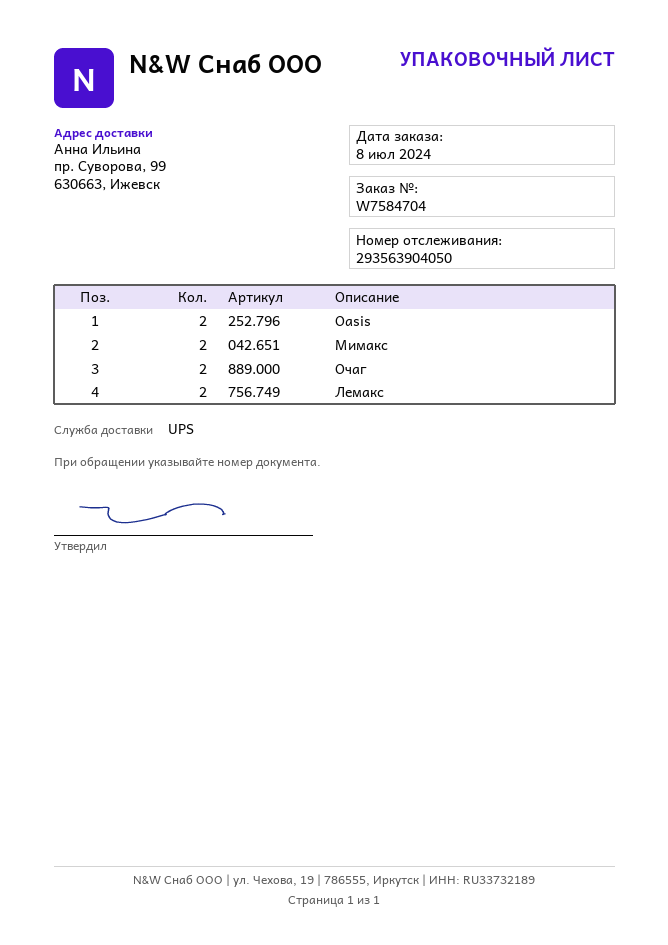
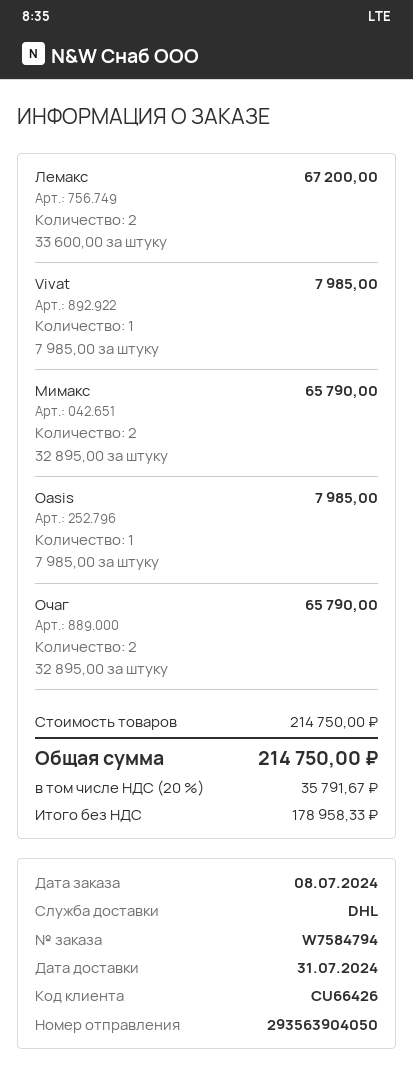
order number: W7584704 -> W7584794
shipping method: UPS -> DHL
Oasis: 2 -> 1
Vivat: none -> 1

